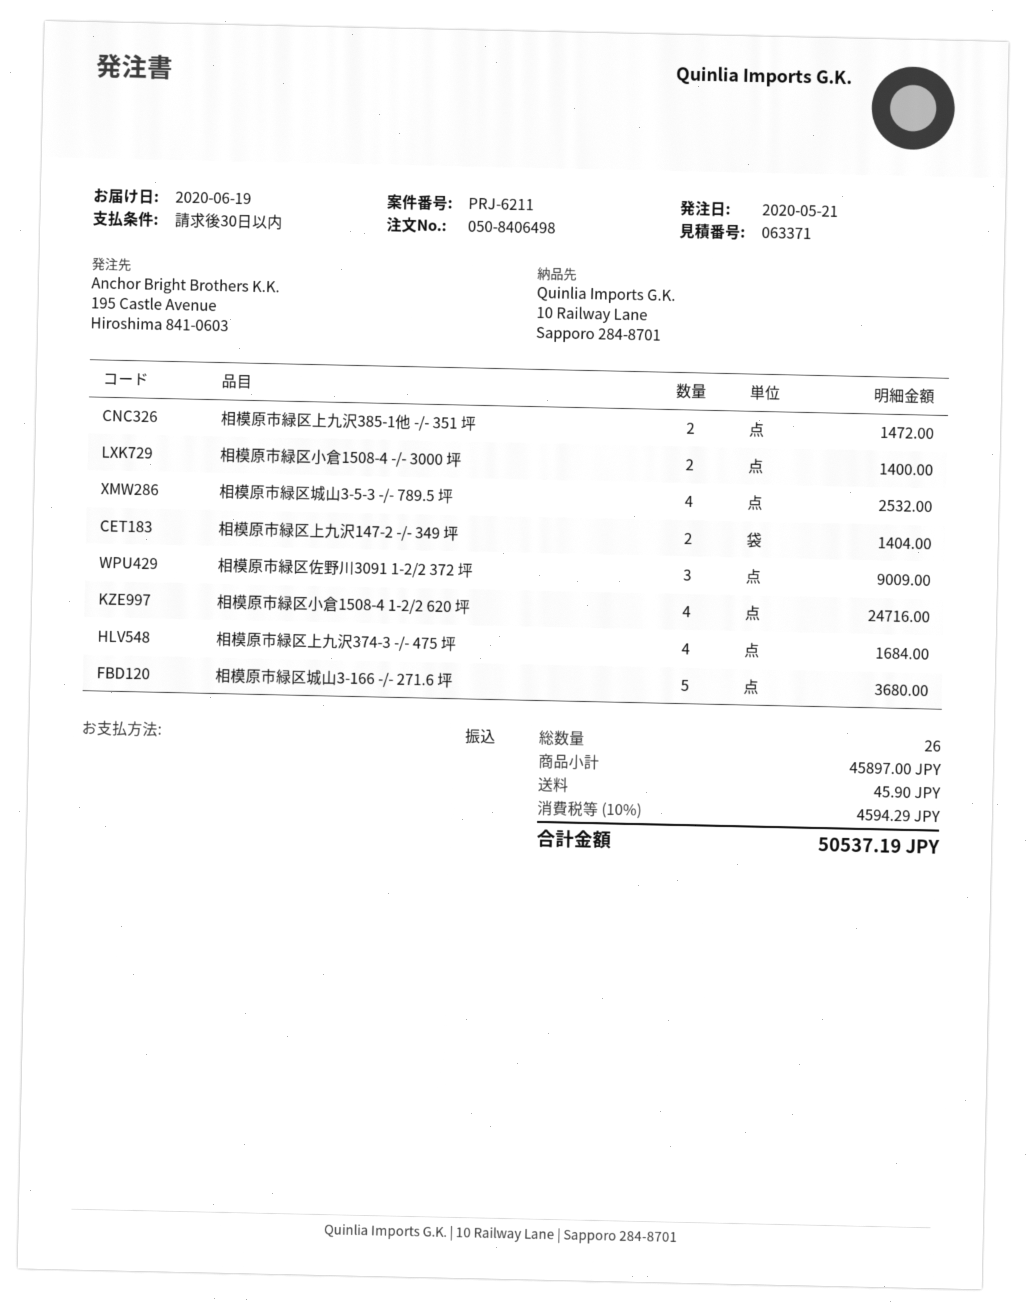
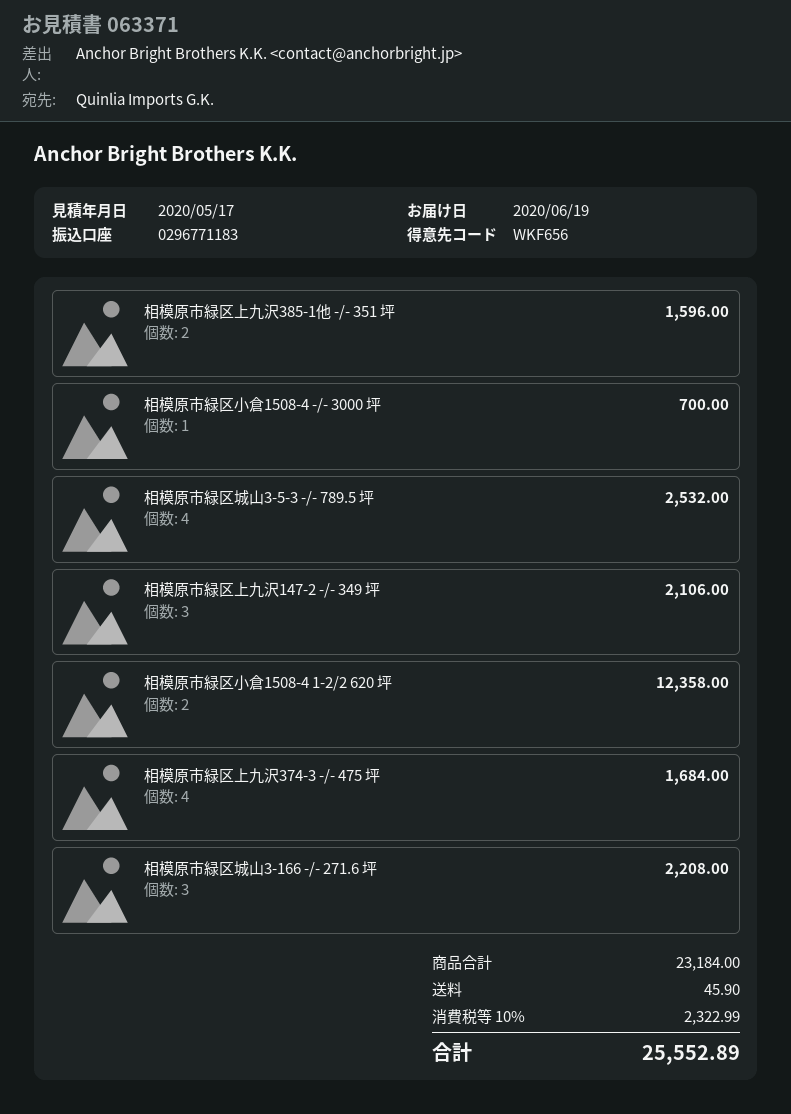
相模原市緑区上九沢385-1他 -/- 351 坪: 2 for 1472.00 -> 2 for 1596.00
相模原市緑区小倉1508-4 -/- 3000 坪: 2 for 1400.00 -> 1 for 700.00
相模原市緑区上九沢147-2 -/- 349 坪: 2 for 1404.00 -> 3 for 2106.00
相模原市緑区佐野川3091 1-2/2 372 坪: 3 for 9009.00 -> none
相模原市緑区小倉1508-4 1-2/2 620 坪: 4 for 24716.00 -> 2 for 12358.00
相模原市緑区城山3-166 -/- 271.6 坪: 5 for 3680.00 -> 3 for 2208.00
subtotal: 45897.00 -> 23184.00
tax: 10% = 4594.29 -> 10% = 2322.99
total: 50537.19 -> 25552.89

